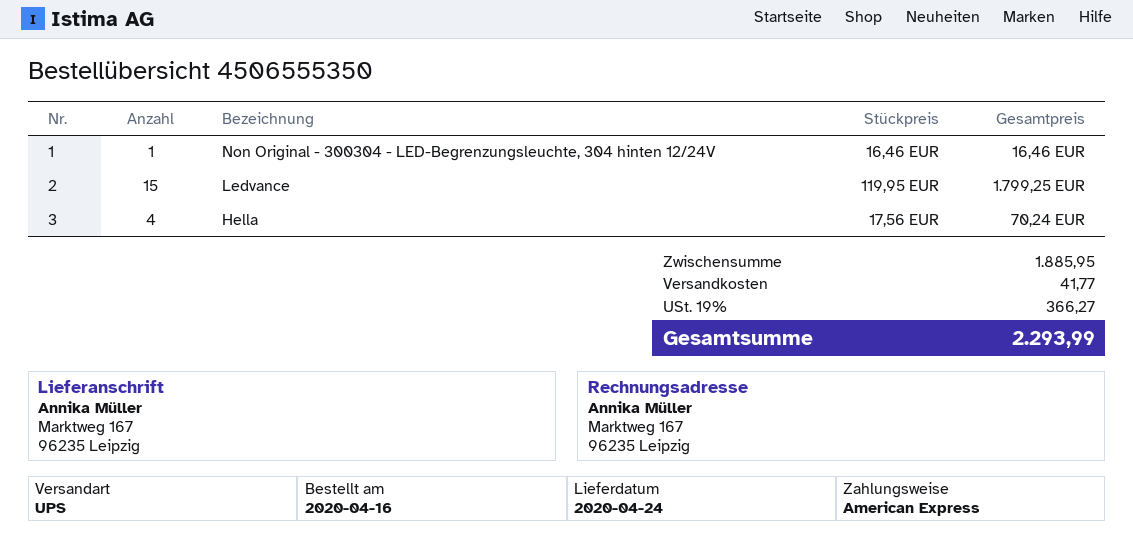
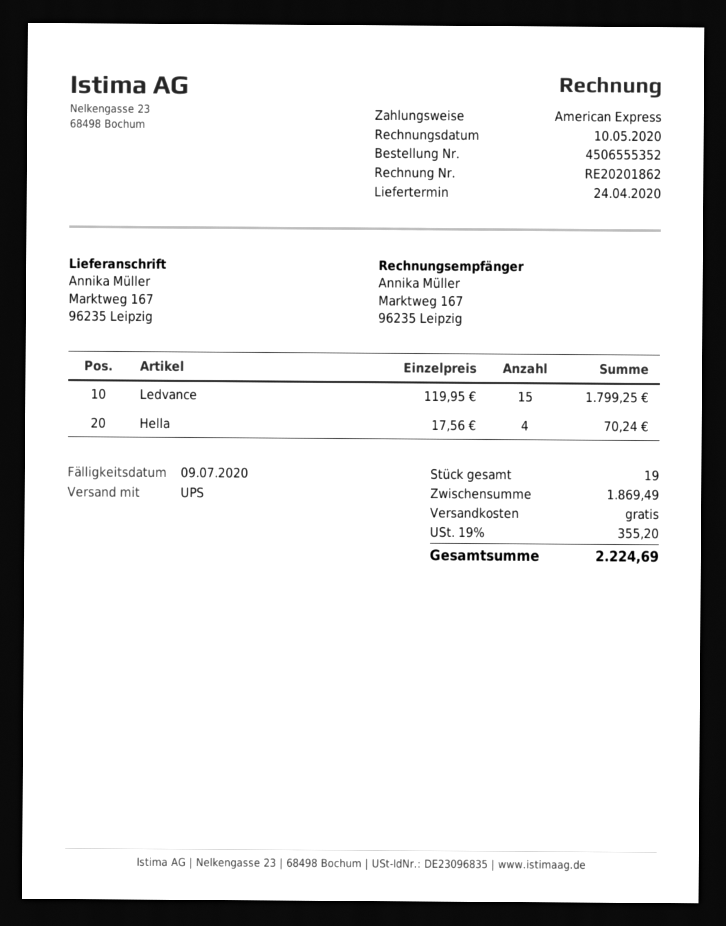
order number: 4506555350 -> 4506555352
Non Original - 300304 - LED-Begrenzungsleuchte, 304 hinten 12/24V: 1 x 16.46 = 16.46 -> none
subtotal: 1885.95 -> 1869.49
shipping: 41.77 -> 0.00
tax: 19% = 366.27 -> 19% = 355.20
total: 2293.99 -> 2224.69

